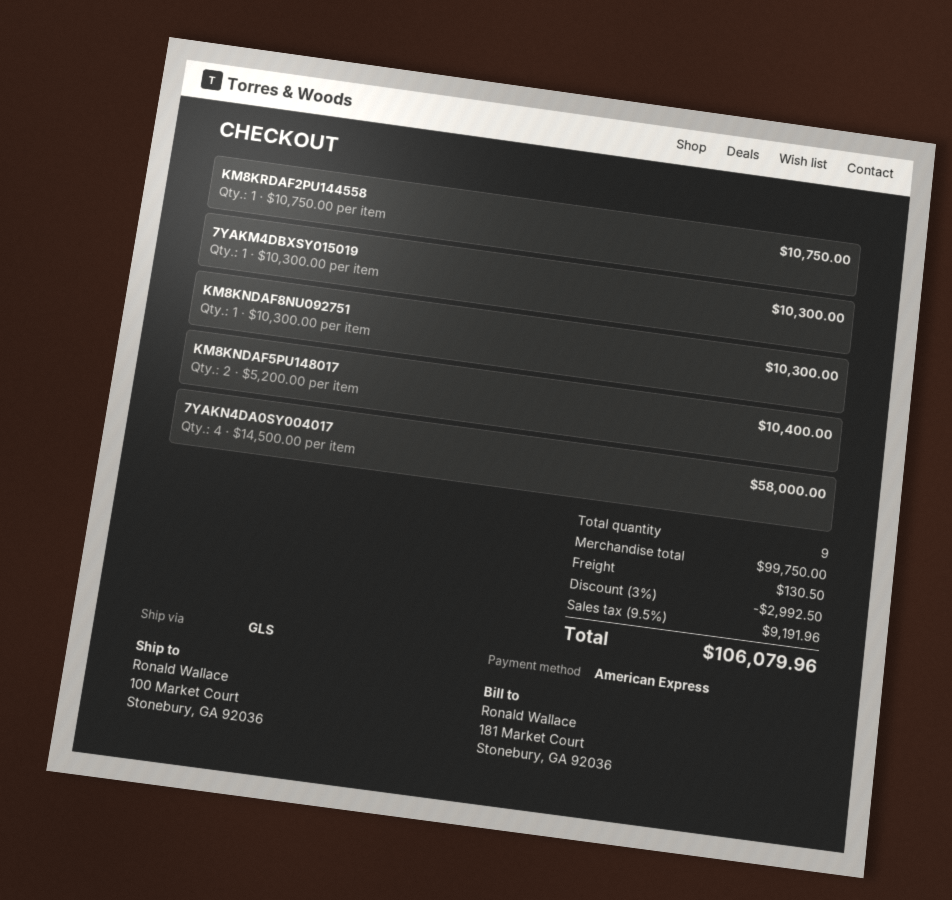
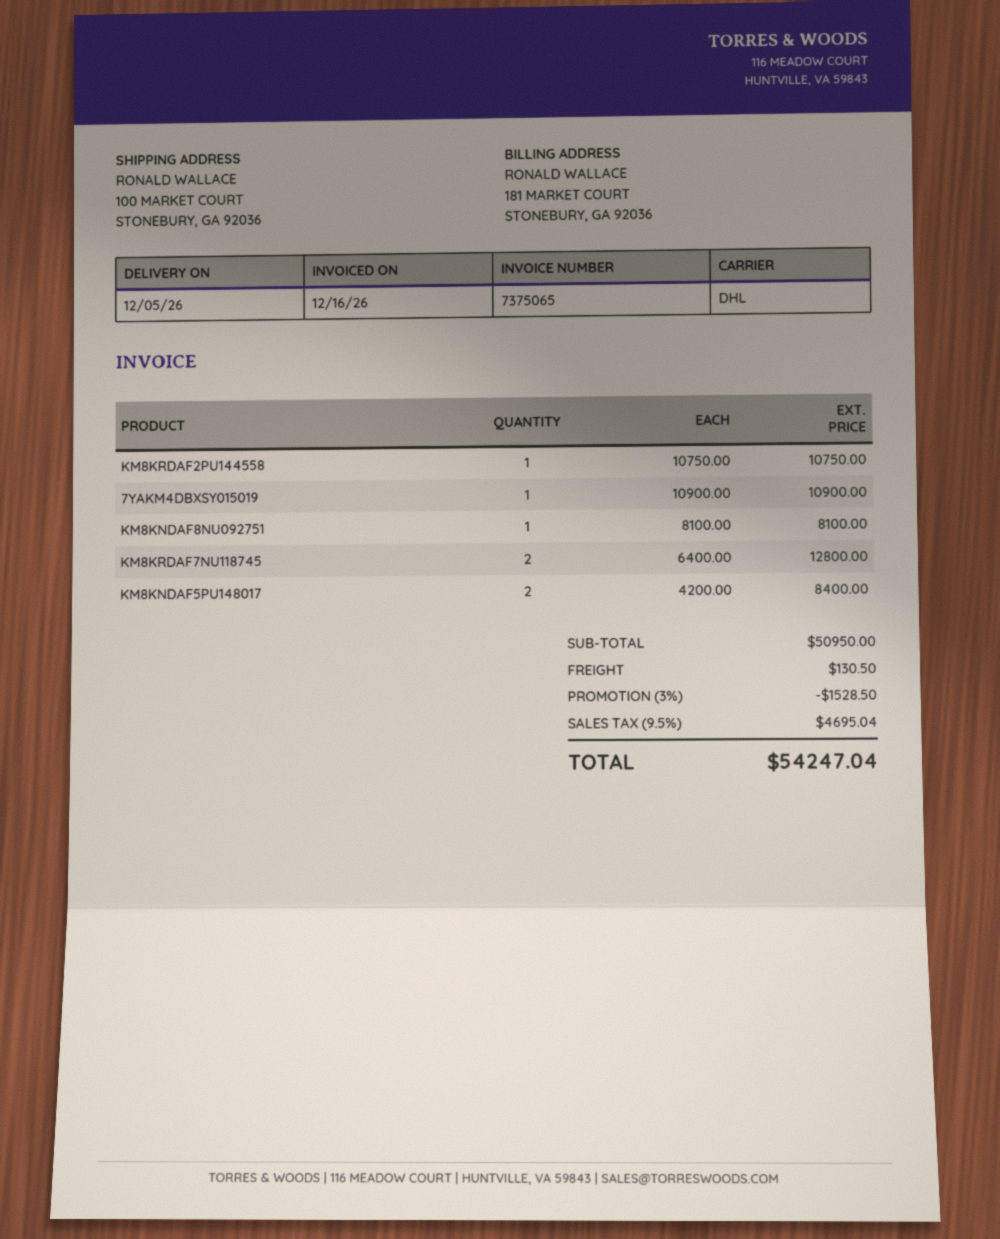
shipping method: GLS -> DHL
7YAKM4DBXSY015019: 1 x 10300.00 = 10300.00 -> 1 x 10900.00 = 10900.00
KM8KNDAF8NU092751: 1 x 10300.00 = 10300.00 -> 1 x 8100.00 = 8100.00
KM8KNDAF5PU148017: 2 x 5200.00 = 10400.00 -> 2 x 4200.00 = 8400.00
7YAKN4DA0SY004017: 4 x 14500.00 = 58000.00 -> none
KM8KRDAF7NU118745: none -> 2 x 6400.00 = 12800.00
subtotal: 99750.00 -> 50950.00
discount: 3% = 2992.50 -> 3% = 1528.50
tax: 9.5% = 9191.96 -> 9.5% = 4695.04
total: 106079.96 -> 54247.04

